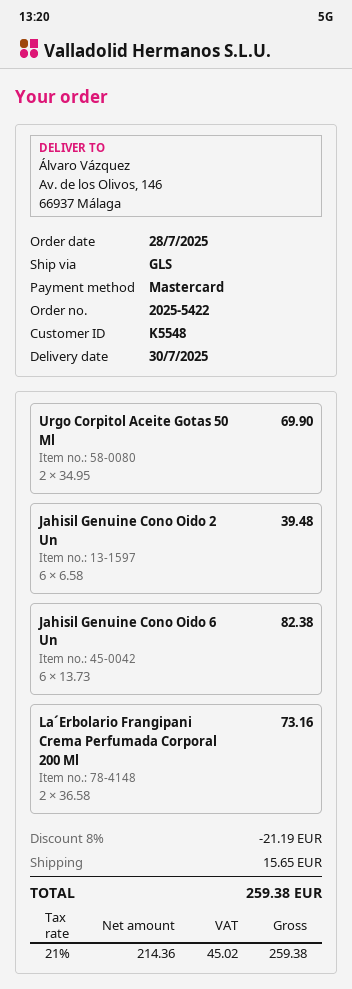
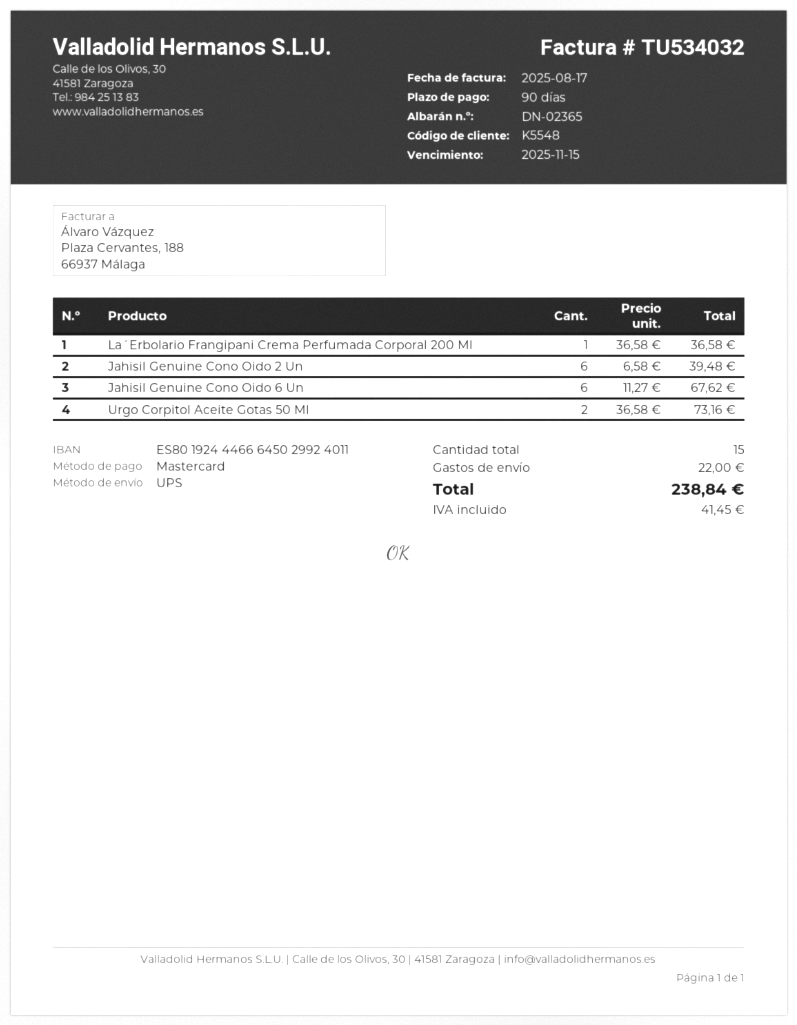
shipping method: GLS -> UPS
Urgo Corpitol Aceite Gotas 50 Ml: 2 x 34.95 = 69.90 -> 2 x 36.58 = 73.16
Jahisil Genuine Cono Oido 6 Un: 6 x 13.73 = 82.38 -> 6 x 11.27 = 67.62
La´Erbolario Frangipani Crema Perfumada Corporal 200 Ml: 2 x 36.58 = 73.16 -> 1 x 36.58 = 36.58
discount: 8% = 21.19 -> none
shipping: 15.65 -> 22.00
tax: 45.02 -> 41.45
total: 259.38 -> 238.84

